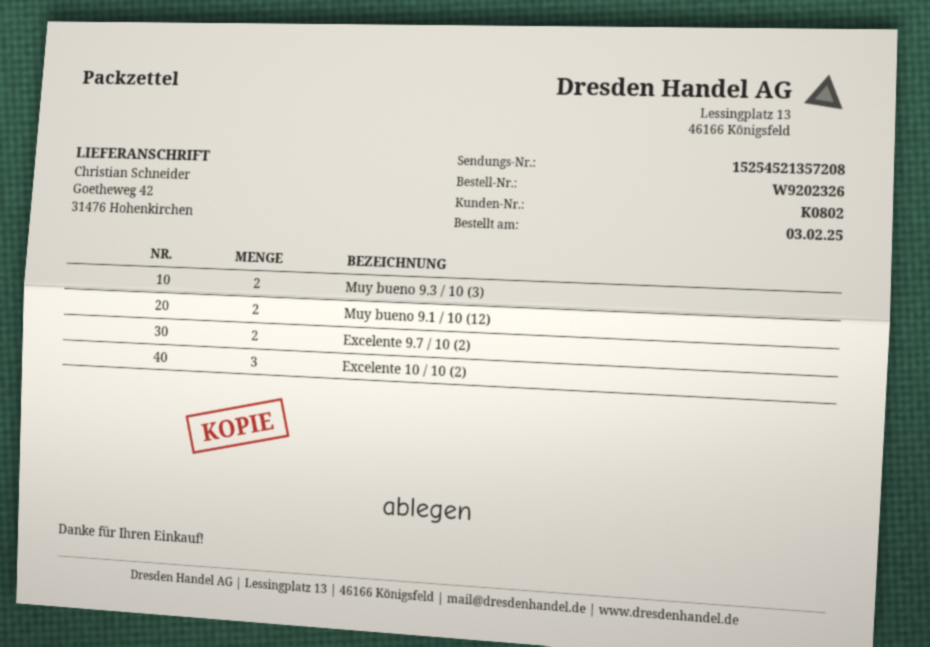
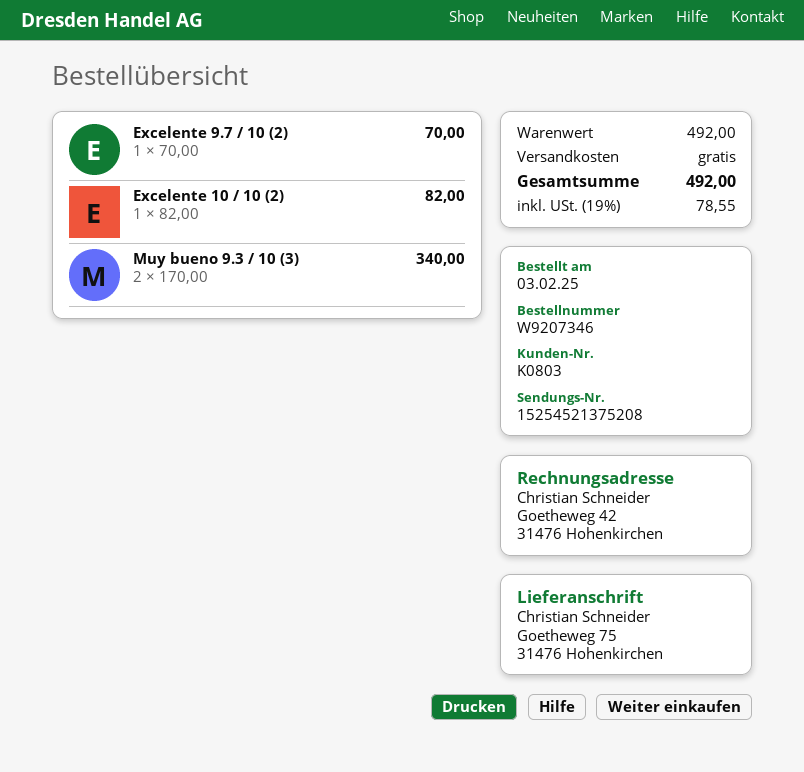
order number: W9202326 -> W9207346
customer number: K0802 -> K0803
tracking number: 15254521357208 -> 15254521375208
ship to: Goetheweg 42, 31476 Hohenkirchen -> Goetheweg 75, 31476 Hohenkirchen
Muy bueno 9.1 / 10 (12): 2 -> none
Excelente 9.7 / 10 (2): 2 -> 1
Excelente 10 / 10 (2): 3 -> 1

